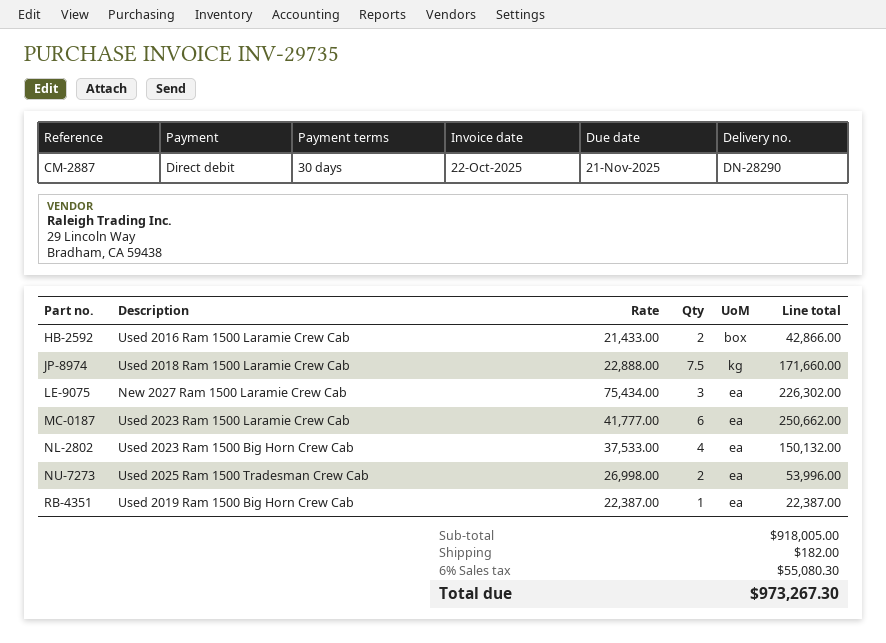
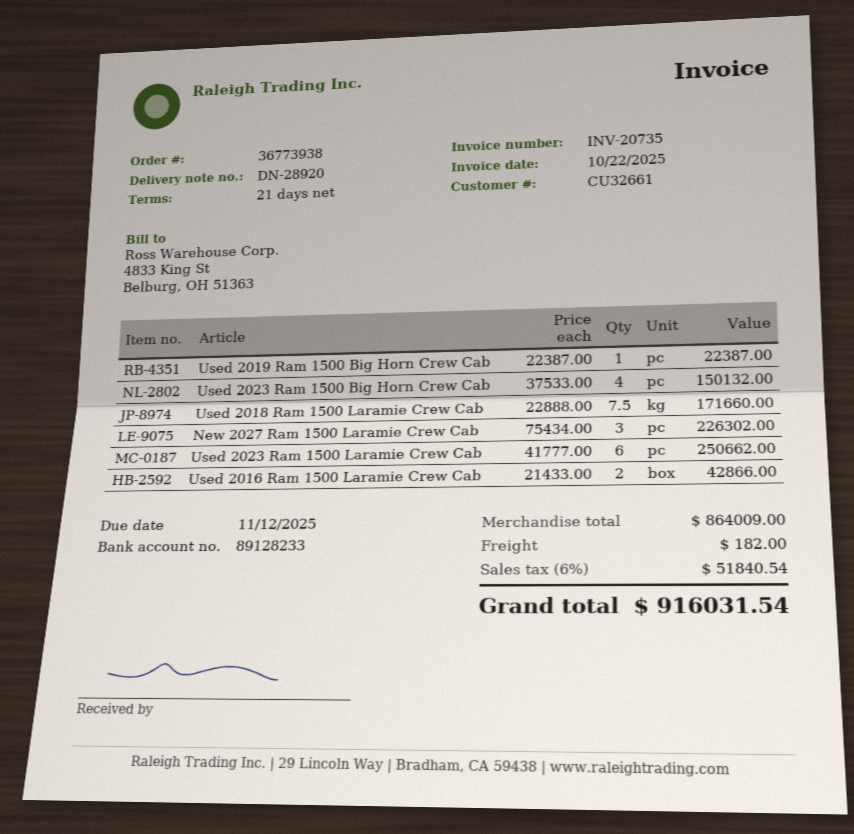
delivery note number: DN-28290 -> DN-28920
invoice number: INV-29735 -> INV-20735
payment terms: 30 days -> 21 days
due date: 2025-11-21 -> 2025-11-12
Used 2025 Ram 1500 Tradesman Crew Cab: 2 x 26998.00 = 53996.00 -> none
subtotal: 918005.00 -> 864009.00
tax: 6% = 55080.30 -> 6% = 51840.54
total: 973267.30 -> 916031.54

